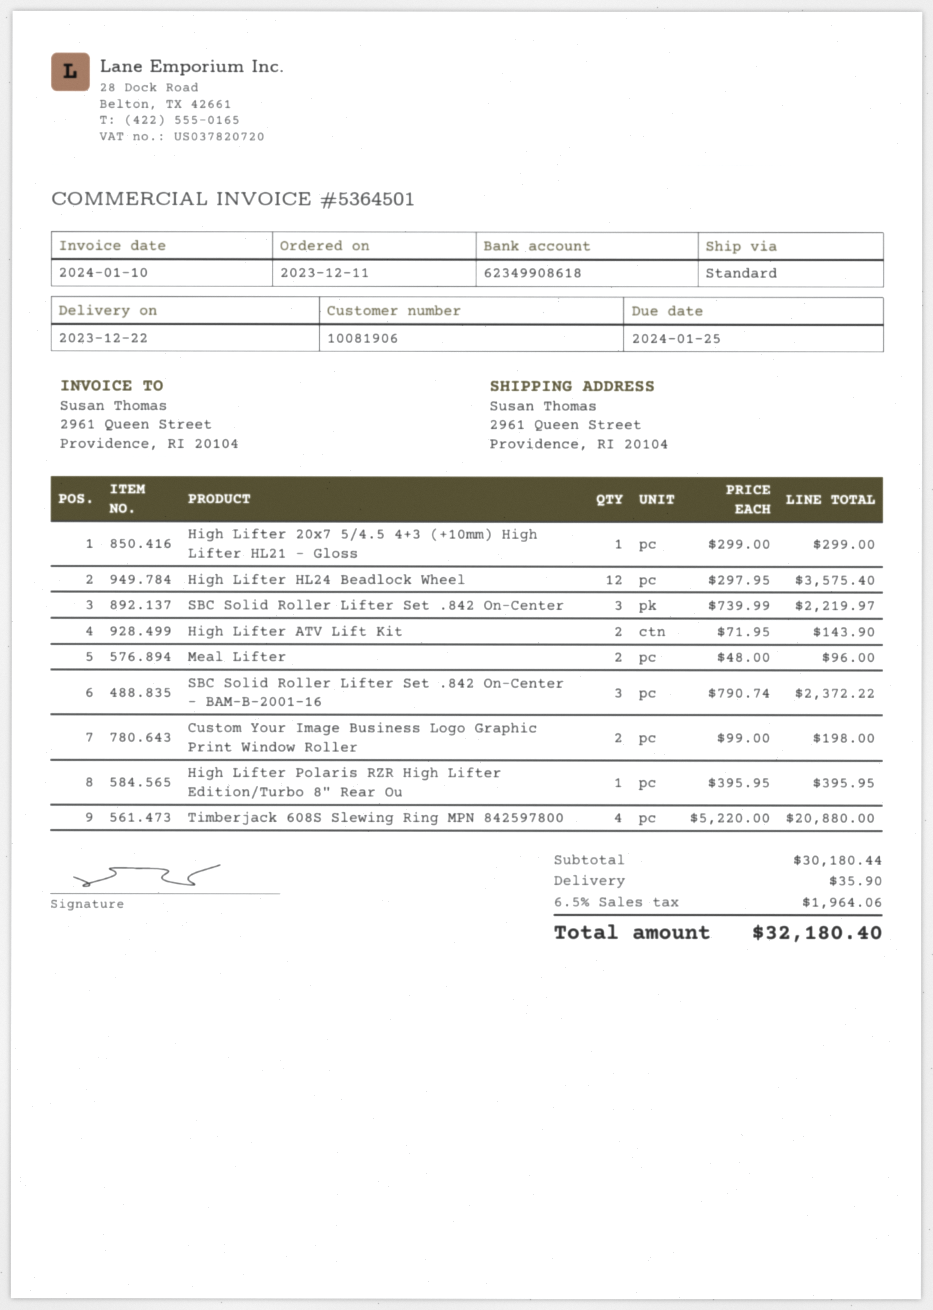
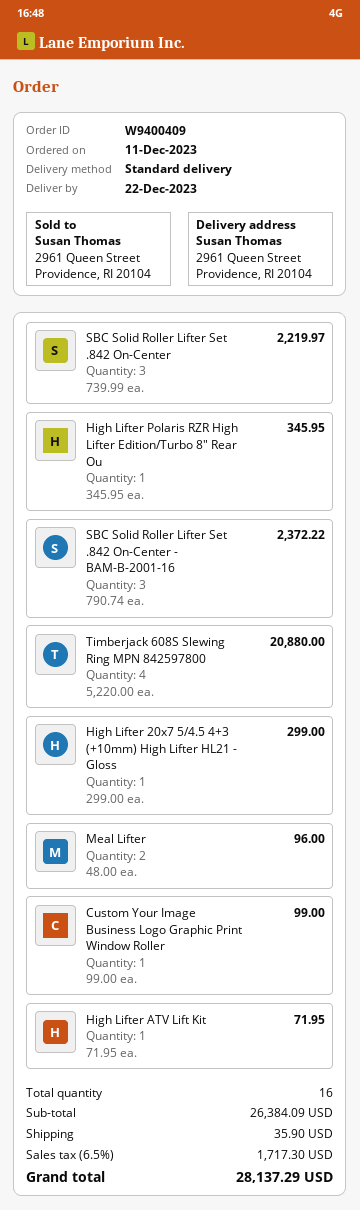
High Lifter HL24 Beadlock Wheel: 12 x 297.95 = 3575.40 -> none
High Lifter ATV Lift Kit: 2 x 71.95 = 143.90 -> 1 x 71.95 = 71.95
Custom Your Image Business Logo Graphic Print Window Roller: 2 x 99.00 = 198.00 -> 1 x 99.00 = 99.00
High Lifter Polaris RZR High Lifter Edition/Turbo 8" Rear Ou: 1 x 395.95 = 395.95 -> 1 x 345.95 = 345.95
subtotal: 30180.44 -> 26384.09
tax: 6.5% = 1964.06 -> 6.5% = 1717.30
total: 32180.40 -> 28137.29

